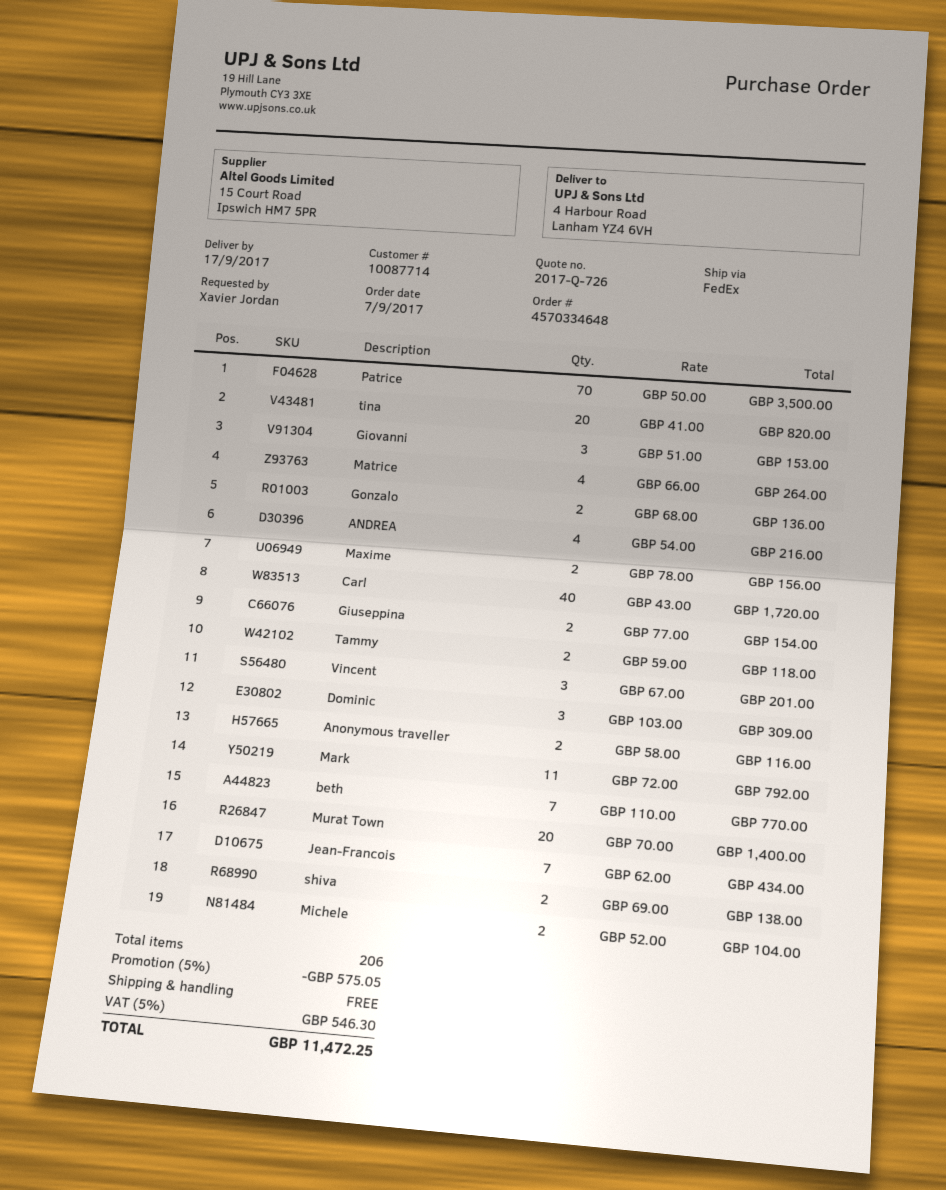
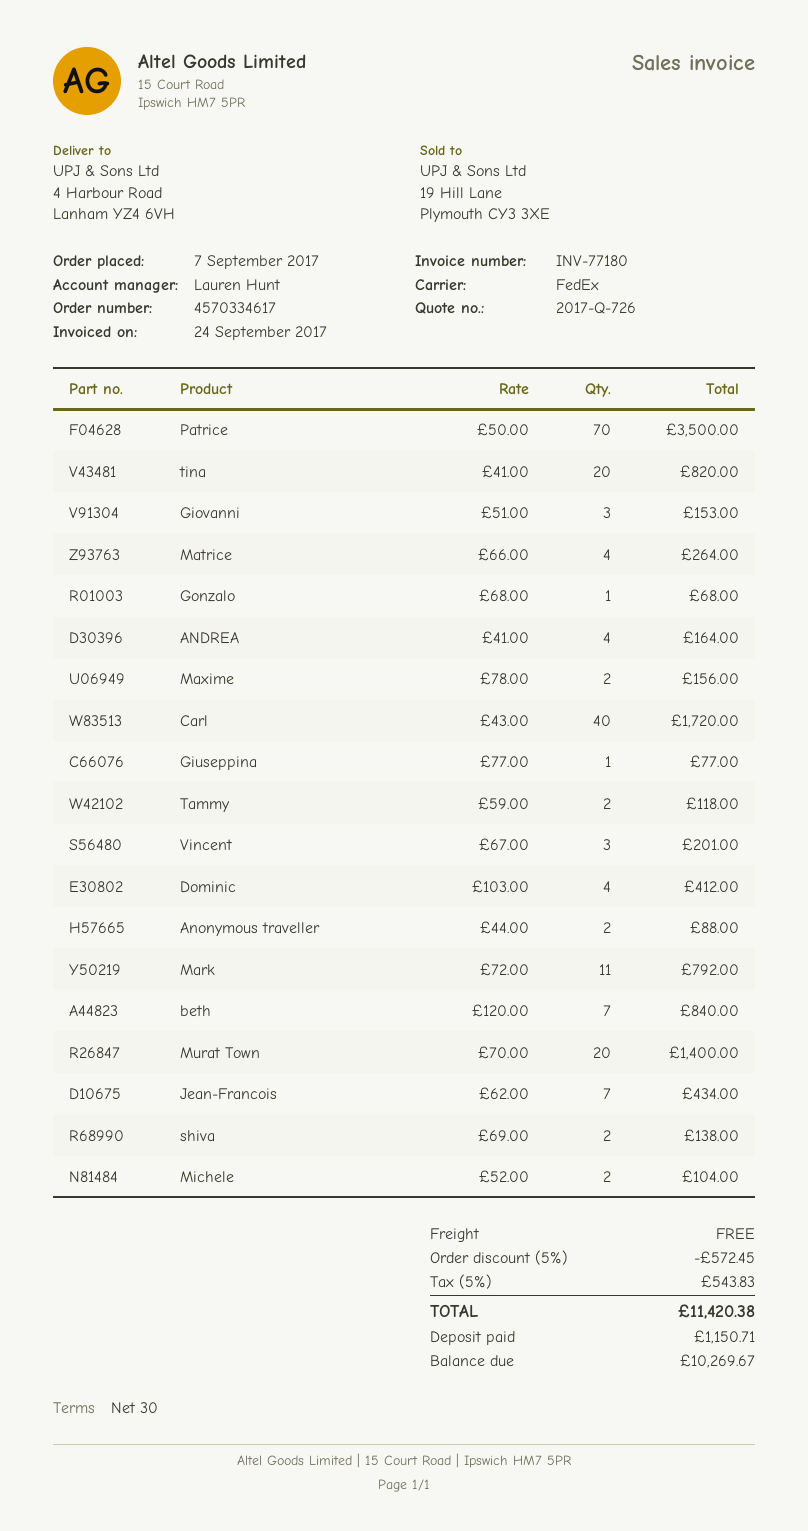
order number: 4570334648 -> 4570334617
Gonzalo: 2 x 68.00 = 136.00 -> 1 x 68.00 = 68.00
ANDREA: 4 x 54.00 = 216.00 -> 4 x 41.00 = 164.00
Giuseppina: 2 x 77.00 = 154.00 -> 1 x 77.00 = 77.00
Dominic: 3 x 103.00 = 309.00 -> 4 x 103.00 = 412.00
Anonymous traveller: 2 x 58.00 = 116.00 -> 2 x 44.00 = 88.00
beth: 7 x 110.00 = 770.00 -> 7 x 120.00 = 840.00
discount: 5% = 575.05 -> 5% = 572.45
tax: 5% = 546.30 -> 5% = 543.83
total: 11472.25 -> 11420.38

